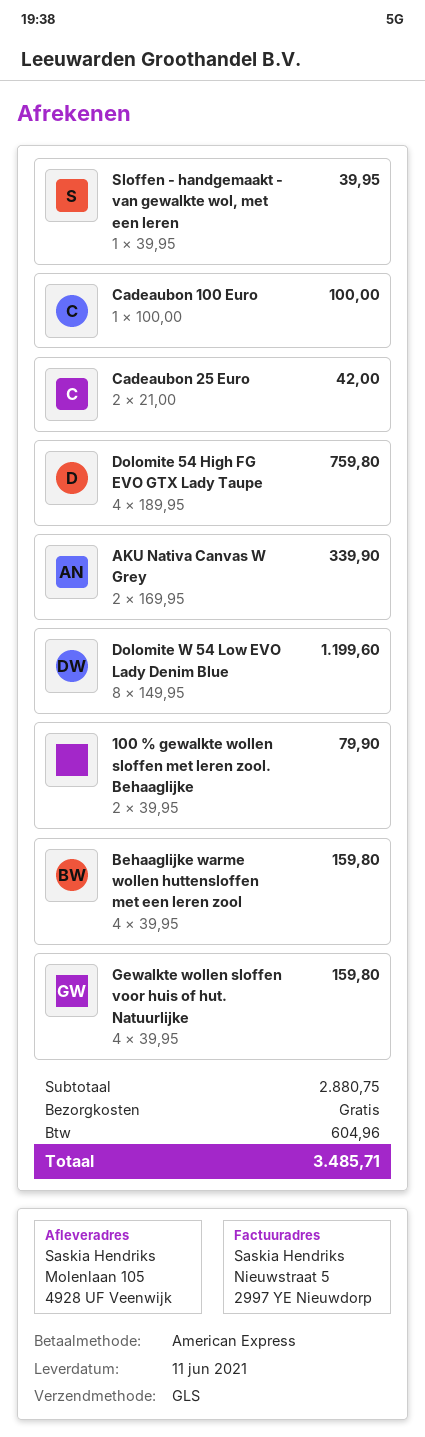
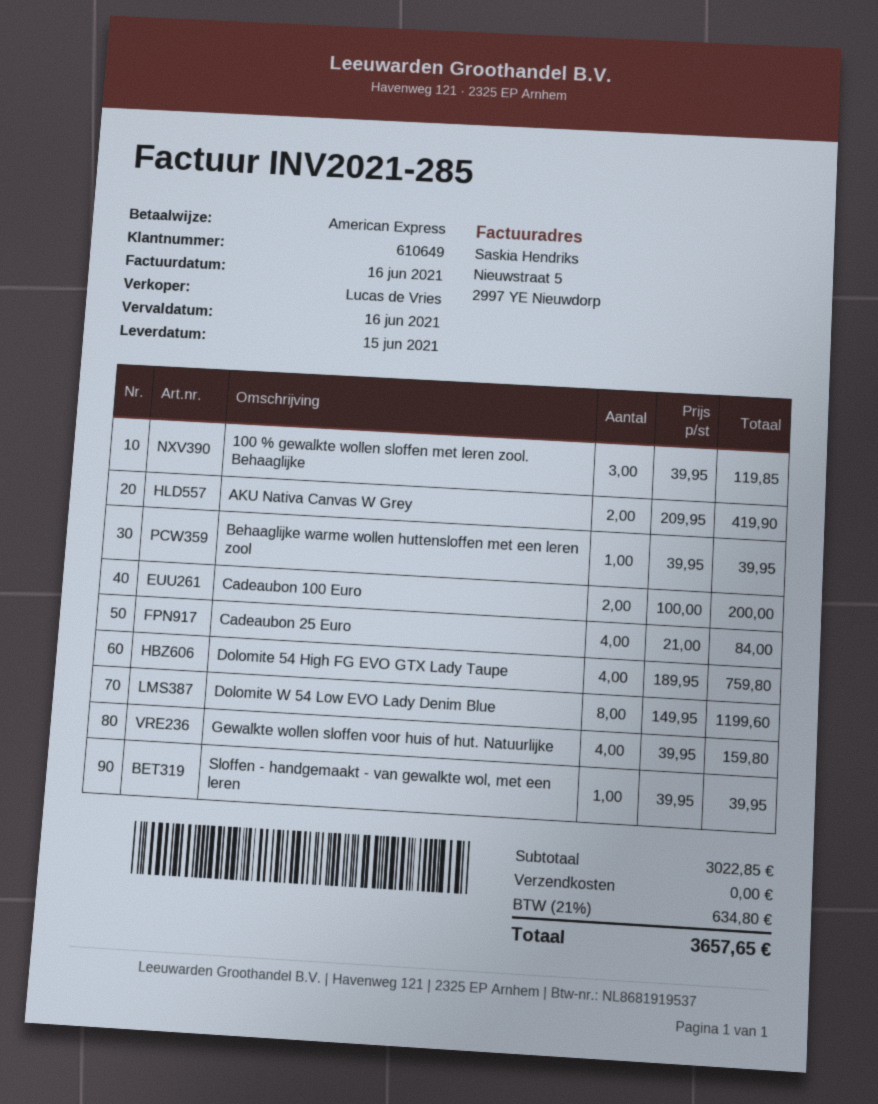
delivery date: 2021-06-11 -> 2021-06-15
Cadeaubon 100 Euro: 1 x 100.00 = 100.00 -> 2 x 100.00 = 200.00
Cadeaubon 25 Euro: 2 x 21.00 = 42.00 -> 4 x 21.00 = 84.00
AKU Nativa Canvas W Grey: 2 x 169.95 = 339.90 -> 2 x 209.95 = 419.90
100 % gewalkte wollen sloffen met leren zool. Behaaglijke: 2 x 39.95 = 79.90 -> 3 x 39.95 = 119.85
Behaaglijke warme wollen huttensloffen met een leren zool: 4 x 39.95 = 159.80 -> 1 x 39.95 = 39.95
subtotal: 2880.75 -> 3022.85
tax: 604.96 -> 634.80
total: 3485.71 -> 3657.65

